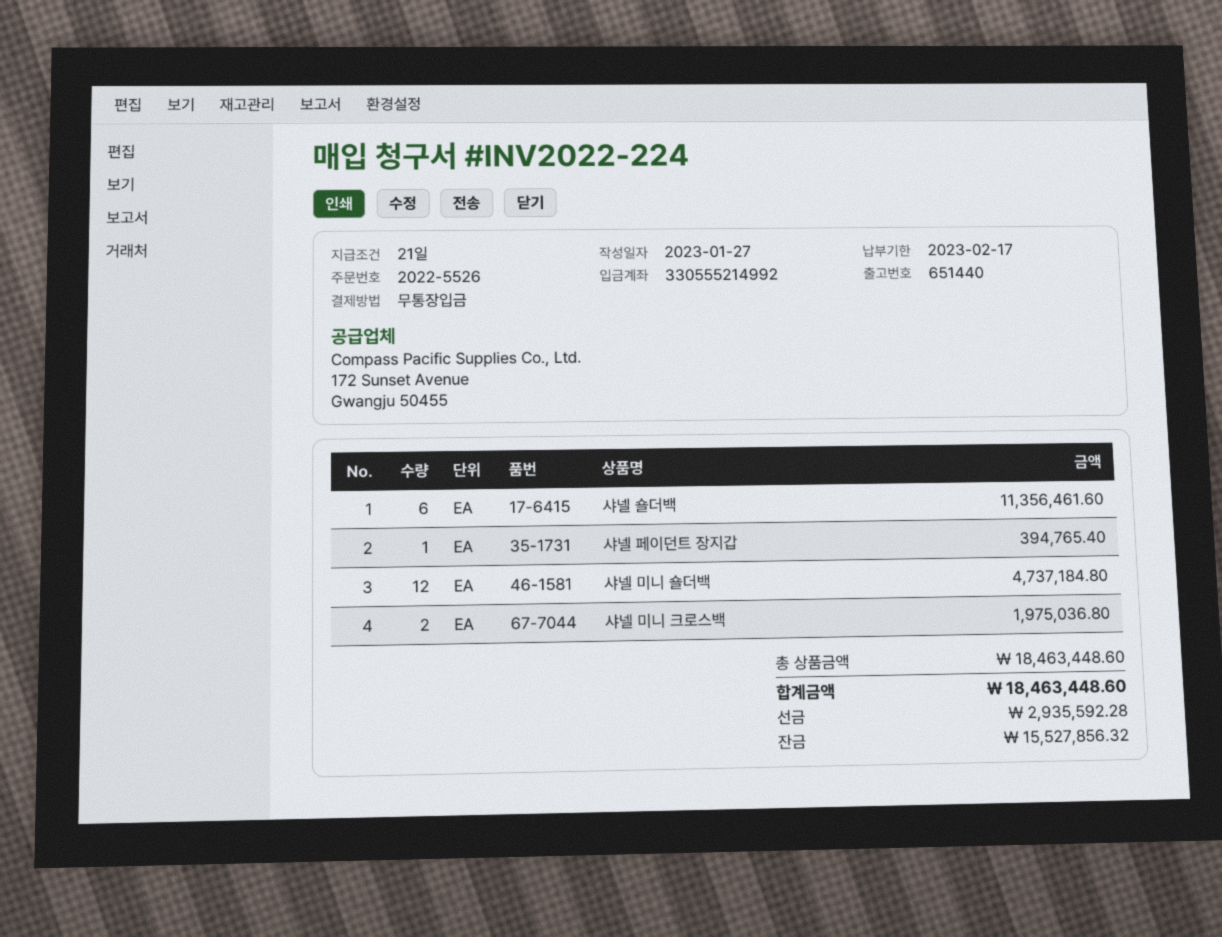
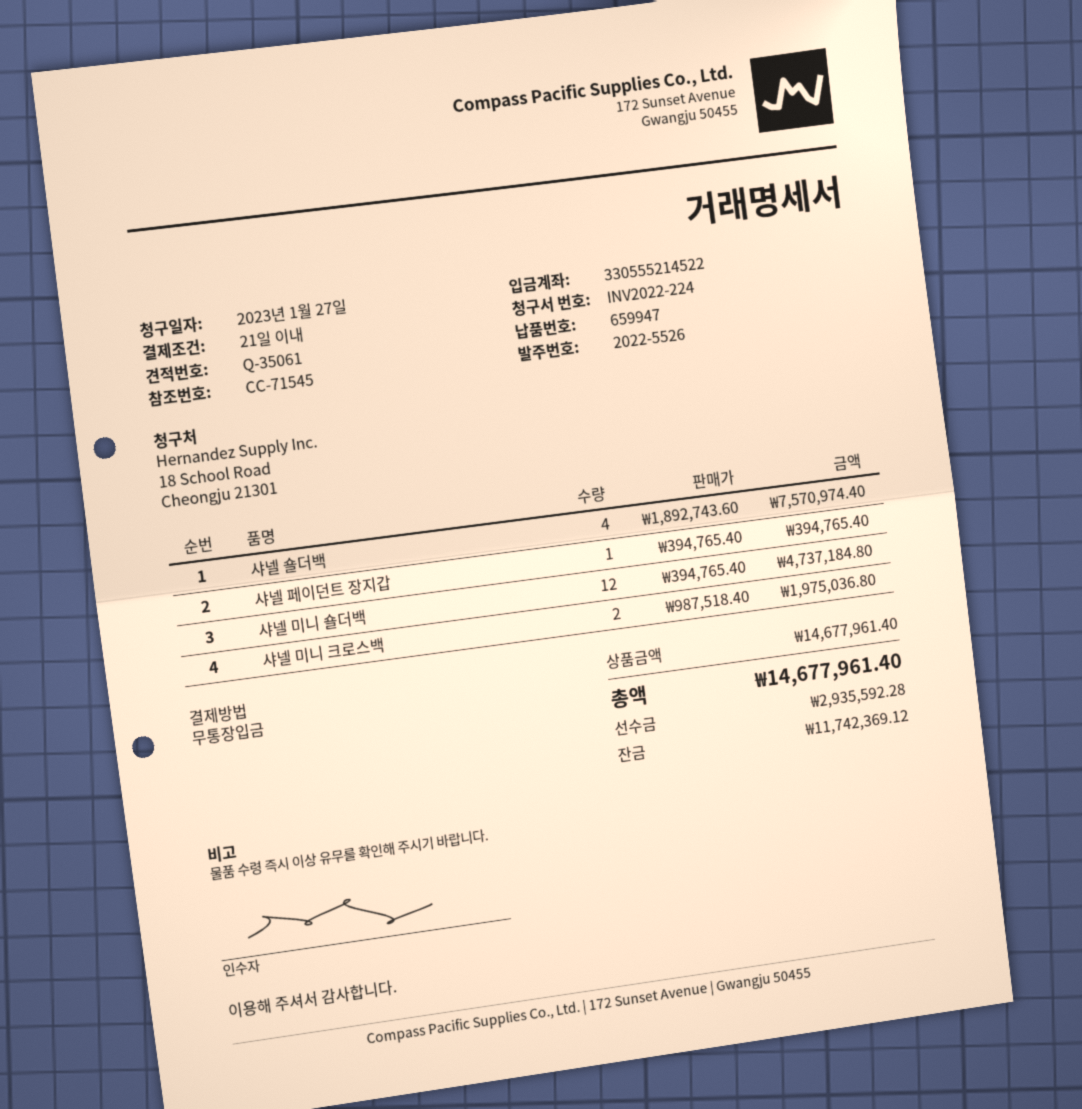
delivery note number: 651440 -> 659947
bank account: 330555214992 -> 330555214522
샤넬 숄더백: 6 for 11356461.60 -> 4 for 7570974.40
subtotal: 18463448.60 -> 14677961.40
total: 18463448.60 -> 14677961.40
balance: 15527856.32 -> 11742369.12

